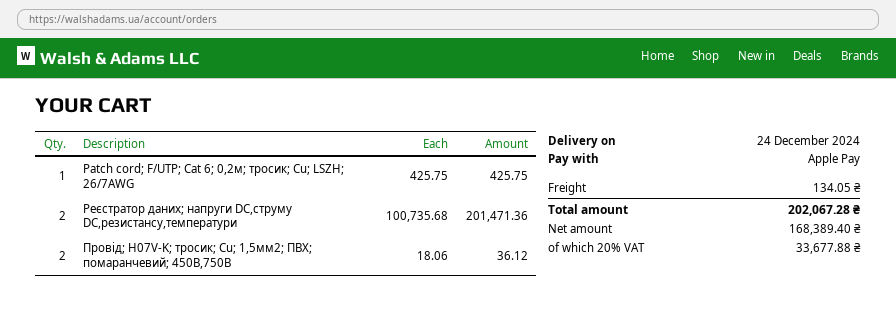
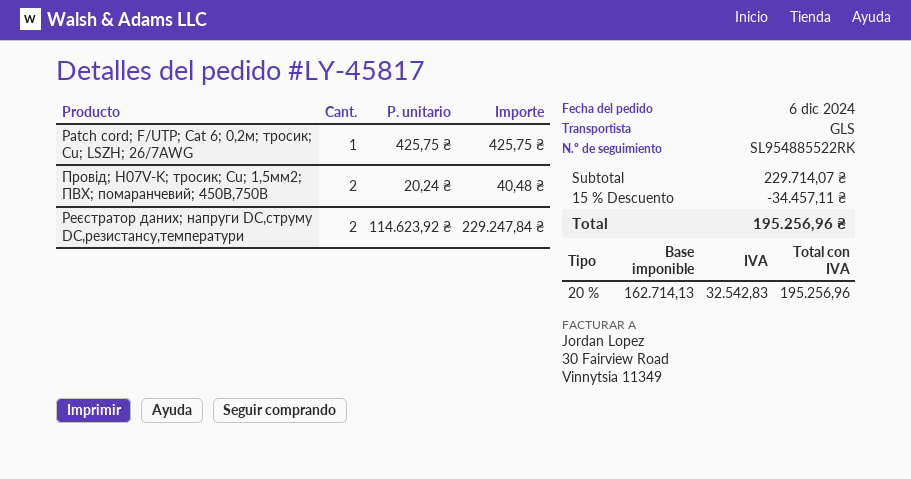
Реєстратор даних; напруги DC,струму DC,резистансу,температури: 2 x 100735.68 = 201471.36 -> 2 x 114623.92 = 229247.84
Провід; H07V-K; тросик; Cu; 1,5мм2; ПВХ; помаранчевий; 450В,750В: 2 x 18.06 = 36.12 -> 2 x 20.24 = 40.48
discount: none -> 15% = 34457.11
shipping: 134.05 -> none
net: 168389.40 -> 162714.13
tax: 20% = 33677.88 -> 20% = 32542.83
total: 202067.28 -> 195256.96

